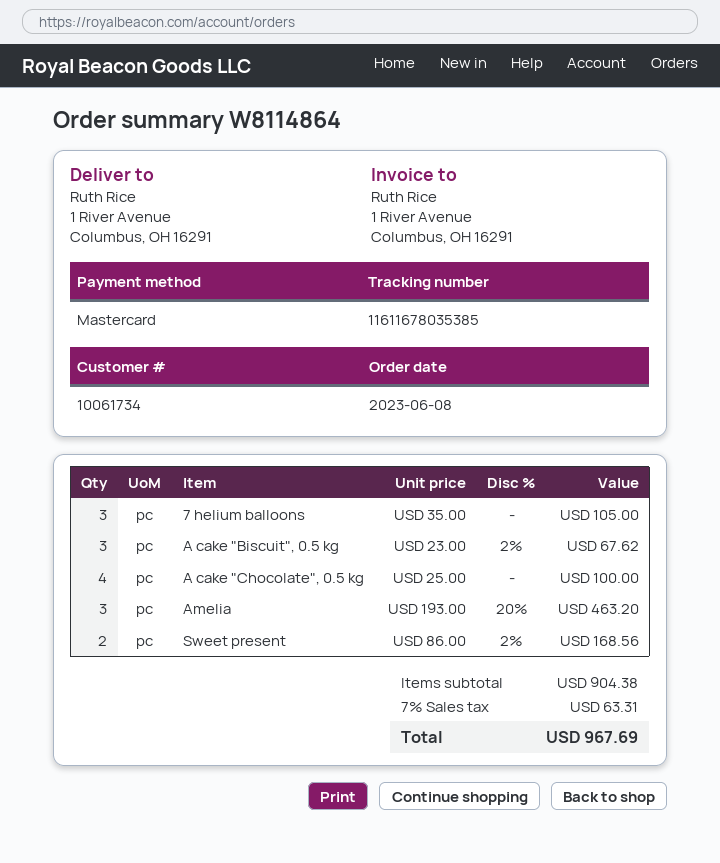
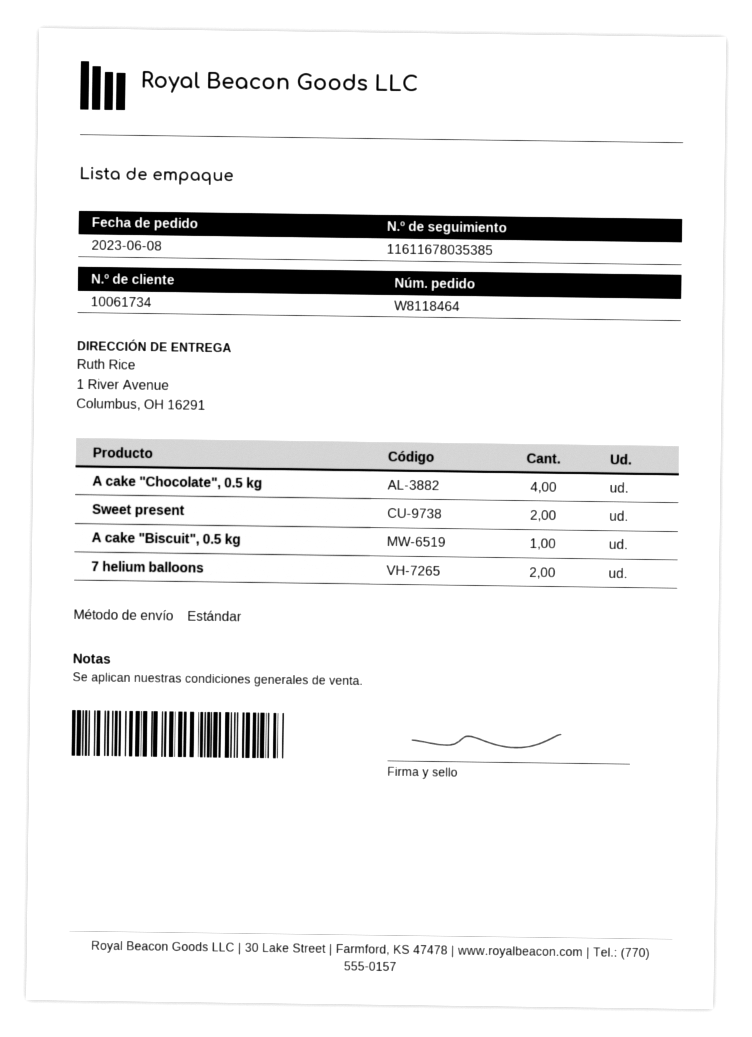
order number: W8114864 -> W8118464
7 helium balloons: 3 -> 2
A cake "Biscuit", 0.5 kg: 3 -> 1
Amelia: 3 -> none

